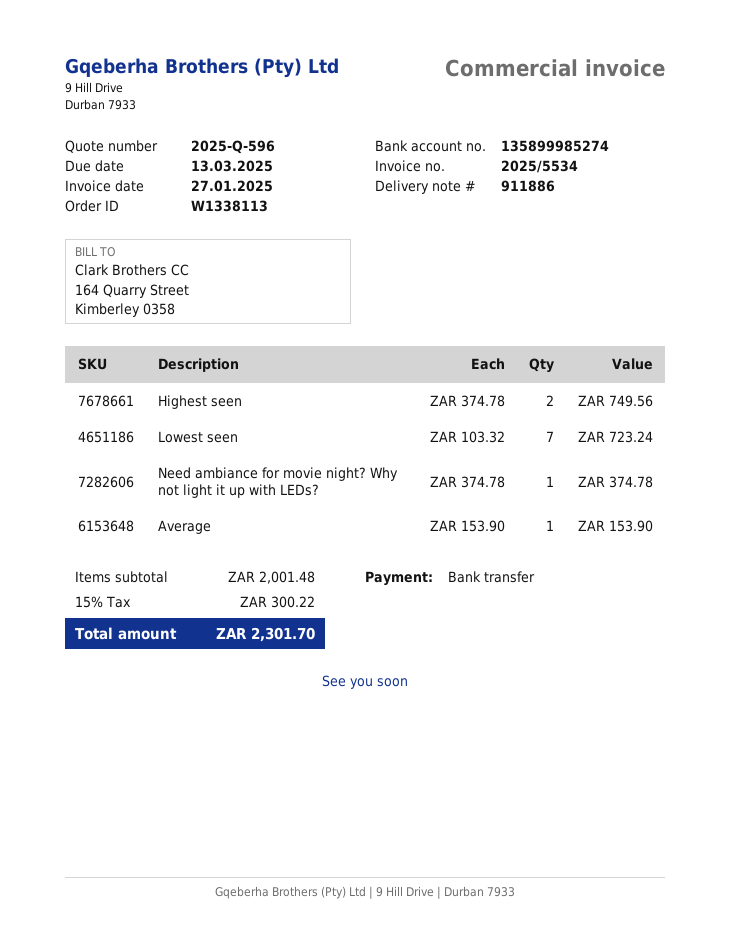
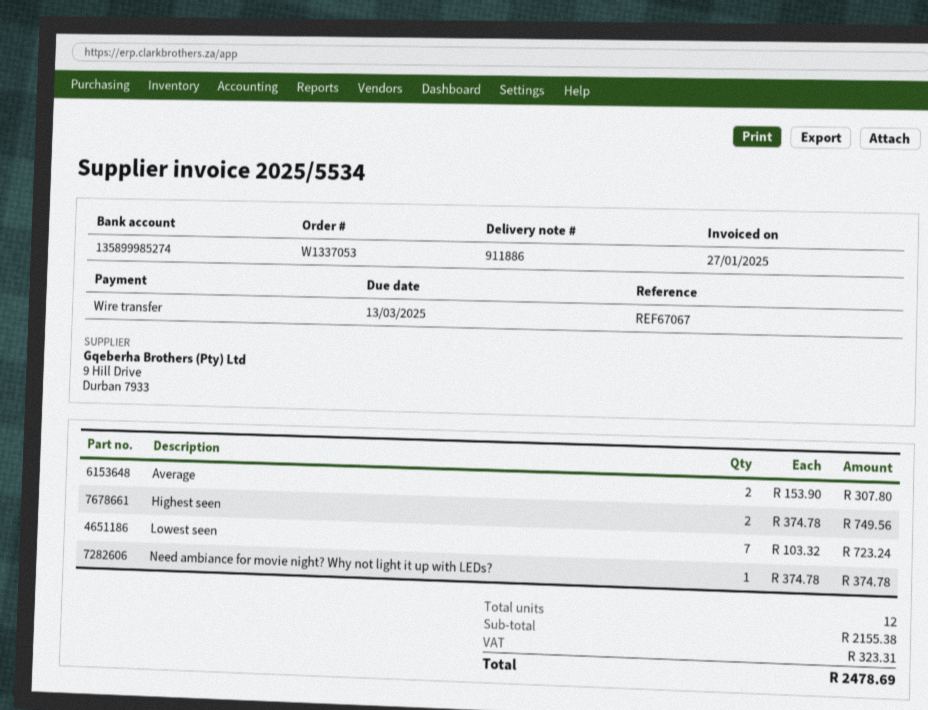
order number: W1338113 -> W1337053
Average: 1 x 153.90 = 153.90 -> 2 x 153.90 = 307.80
subtotal: 2001.48 -> 2155.38
tax: 300.22 -> 323.31
total: 2301.70 -> 2478.69

